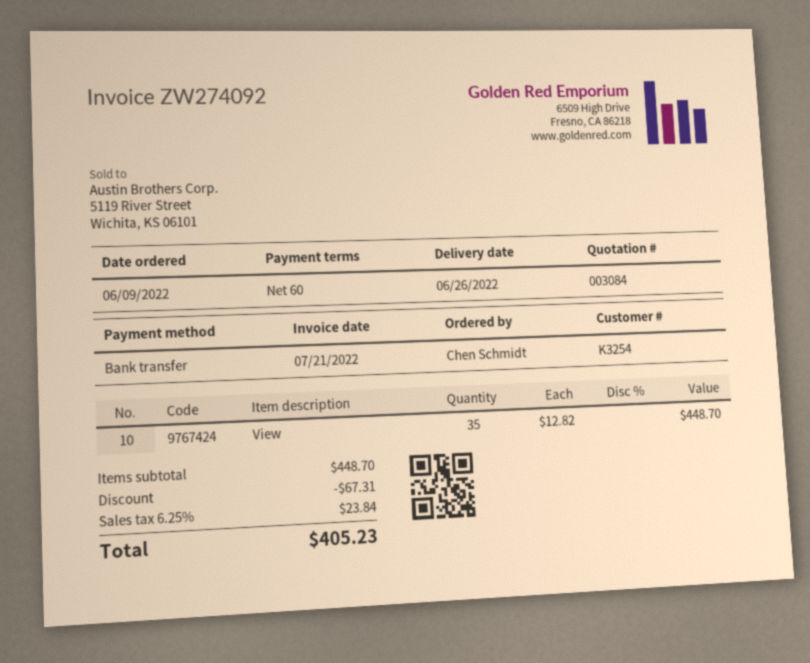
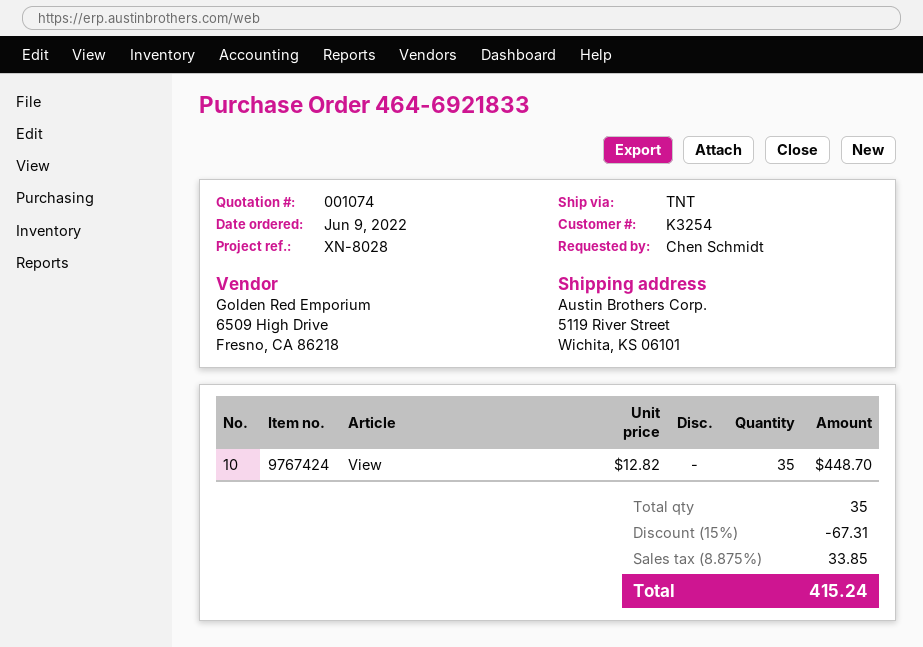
quote number: 003084 -> 001074
tax: 6.25% = 23.84 -> 8.875% = 33.85
total: 405.23 -> 415.24

